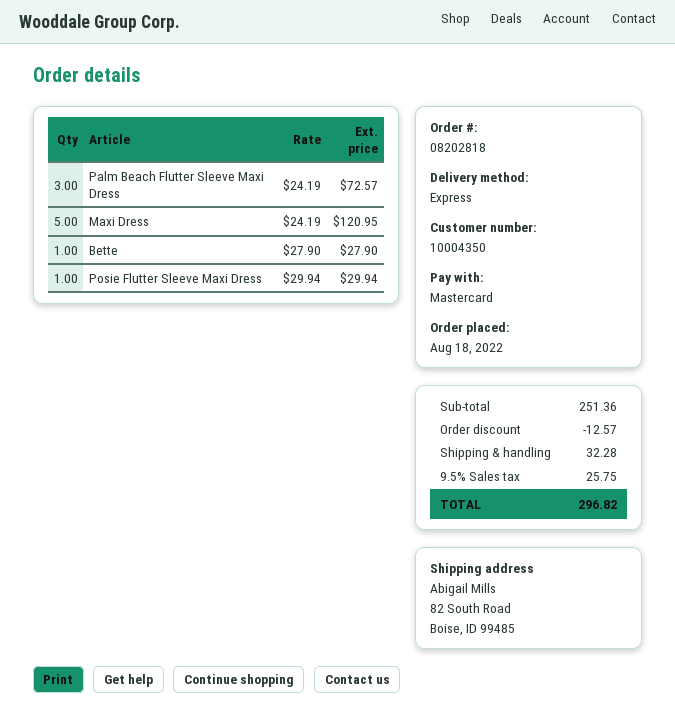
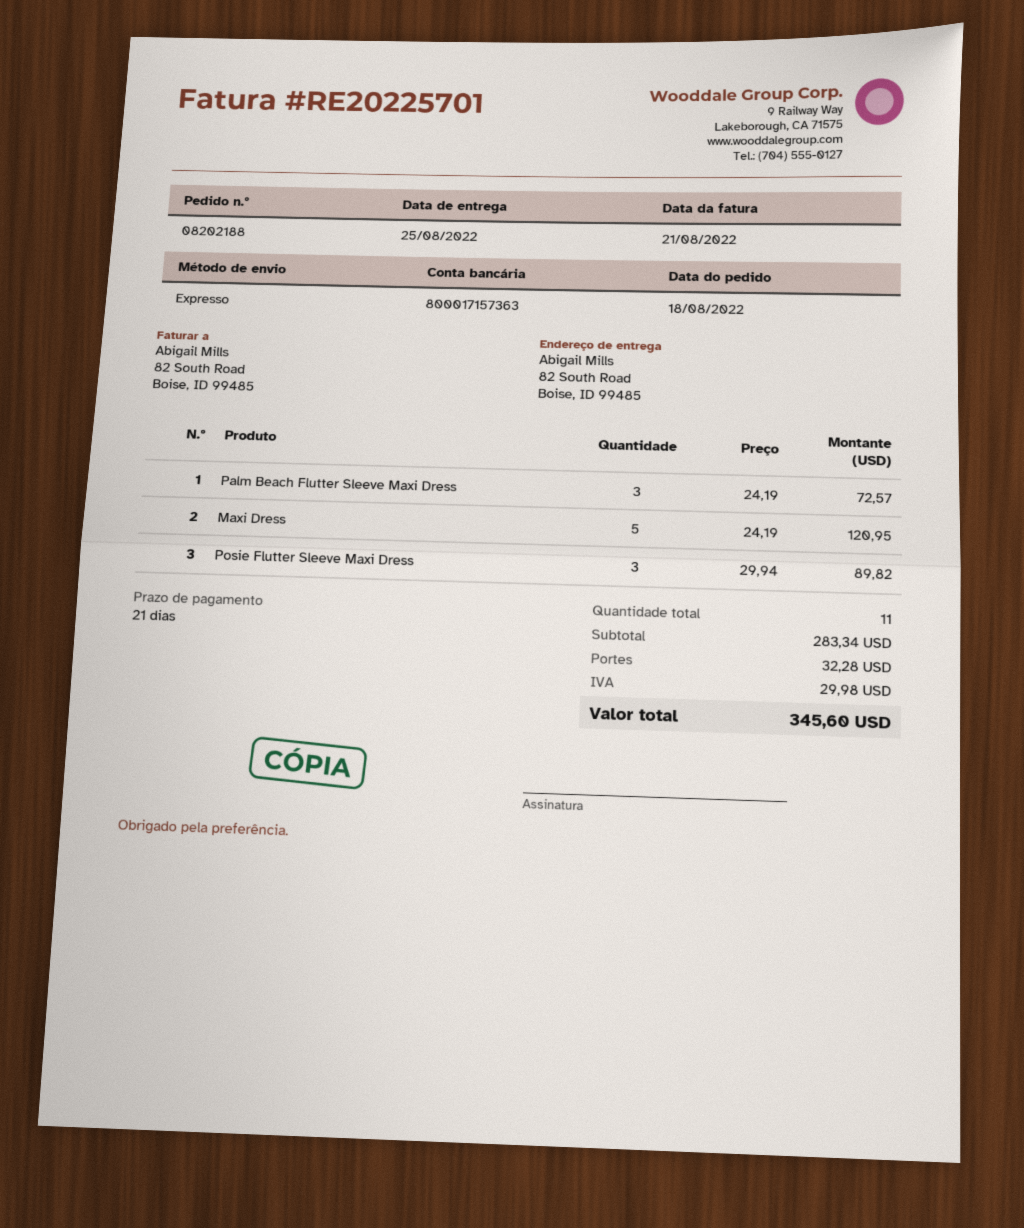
order number: 08202818 -> 08202188
Bette: 1 x 27.90 = 27.90 -> none
Posie Flutter Sleeve Maxi Dress: 1 x 29.94 = 29.94 -> 3 x 29.94 = 89.82
subtotal: 251.36 -> 283.34
discount: 12.57 -> none
tax: 25.75 -> 29.98
total: 296.82 -> 345.60

